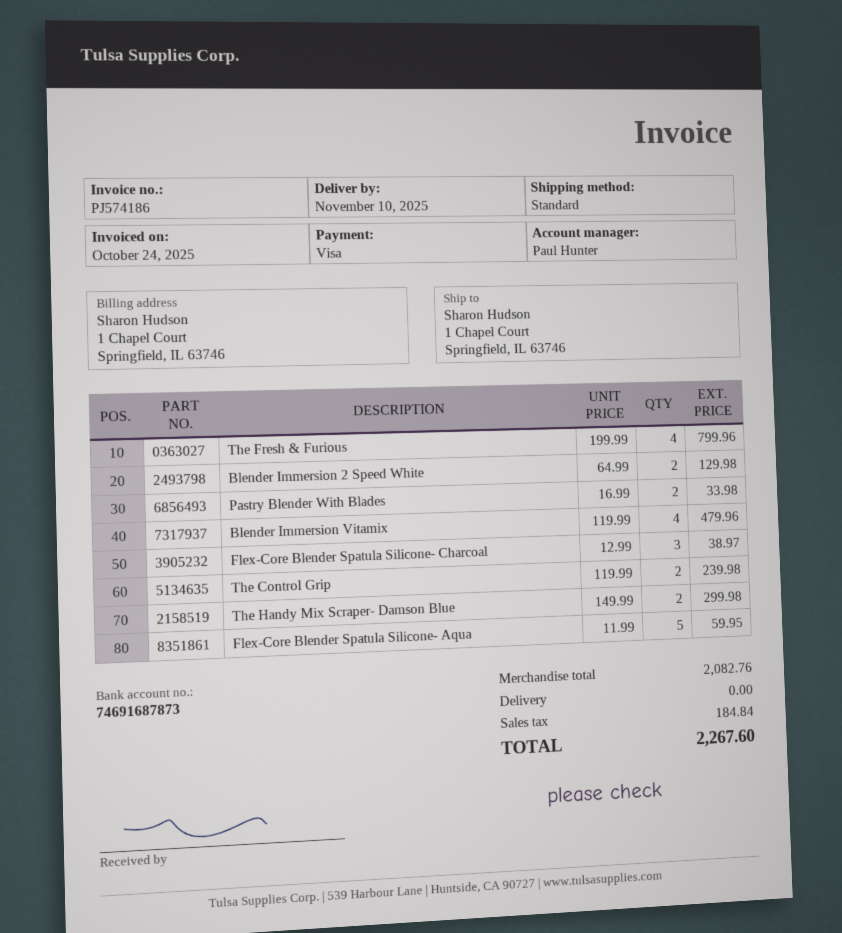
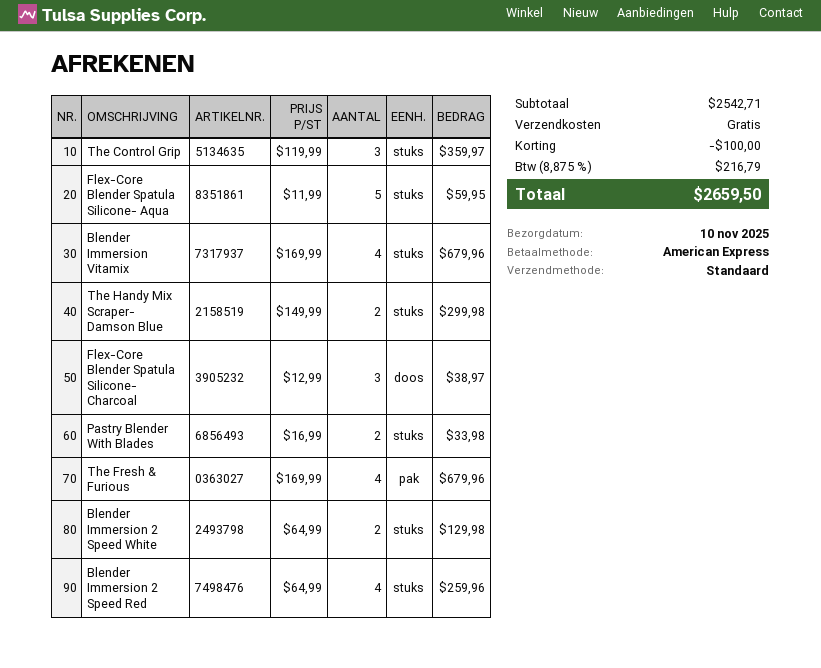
payment method: Visa -> American Express
The Fresh & Furious: 4 x 199.99 = 799.96 -> 4 x 169.99 = 679.96
Blender Immersion Vitamix: 4 x 119.99 = 479.96 -> 4 x 169.99 = 679.96
The Control Grip: 2 x 119.99 = 239.98 -> 3 x 119.99 = 359.97
Blender Immersion 2 Speed Red: none -> 4 x 64.99 = 259.96
subtotal: 2082.76 -> 2542.71
discount: none -> 100.00
tax: 184.84 -> 216.79
total: 2267.60 -> 2659.50

